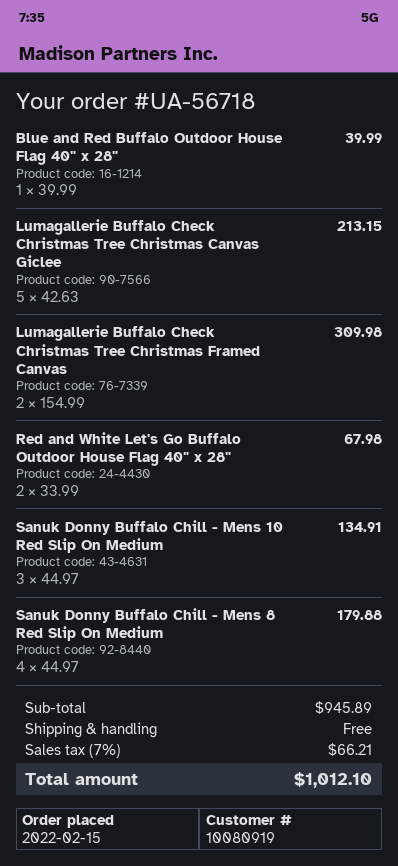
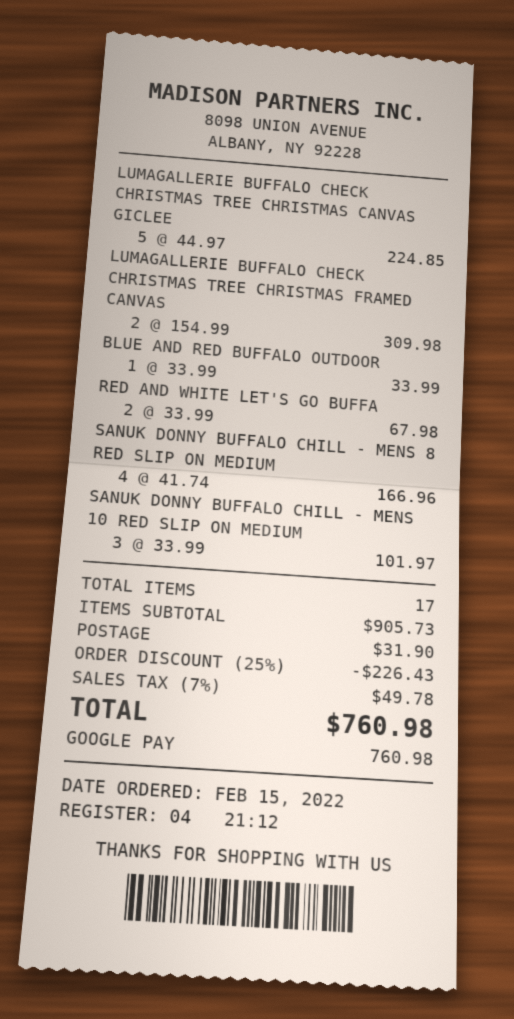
Blue and Red Buffalo Outdoor House Flag 40" x 28": 1 x 39.99 = 39.99 -> 1 x 33.99 = 33.99
Lumagallerie Buffalo Check Christmas Tree Christmas Canvas Giclee: 5 x 42.63 = 213.15 -> 5 x 44.97 = 224.85
Sanuk Donny Buffalo Chill - Mens 10 Red Slip On Medium: 3 x 44.97 = 134.91 -> 3 x 33.99 = 101.97
Sanuk Donny Buffalo Chill - Mens 8 Red Slip On Medium: 4 x 44.97 = 179.88 -> 4 x 41.74 = 166.96
subtotal: 945.89 -> 905.73
discount: none -> 25% = 226.43
shipping: 0.00 -> 31.90
tax: 7% = 66.21 -> 7% = 49.78
total: 1012.10 -> 760.98

